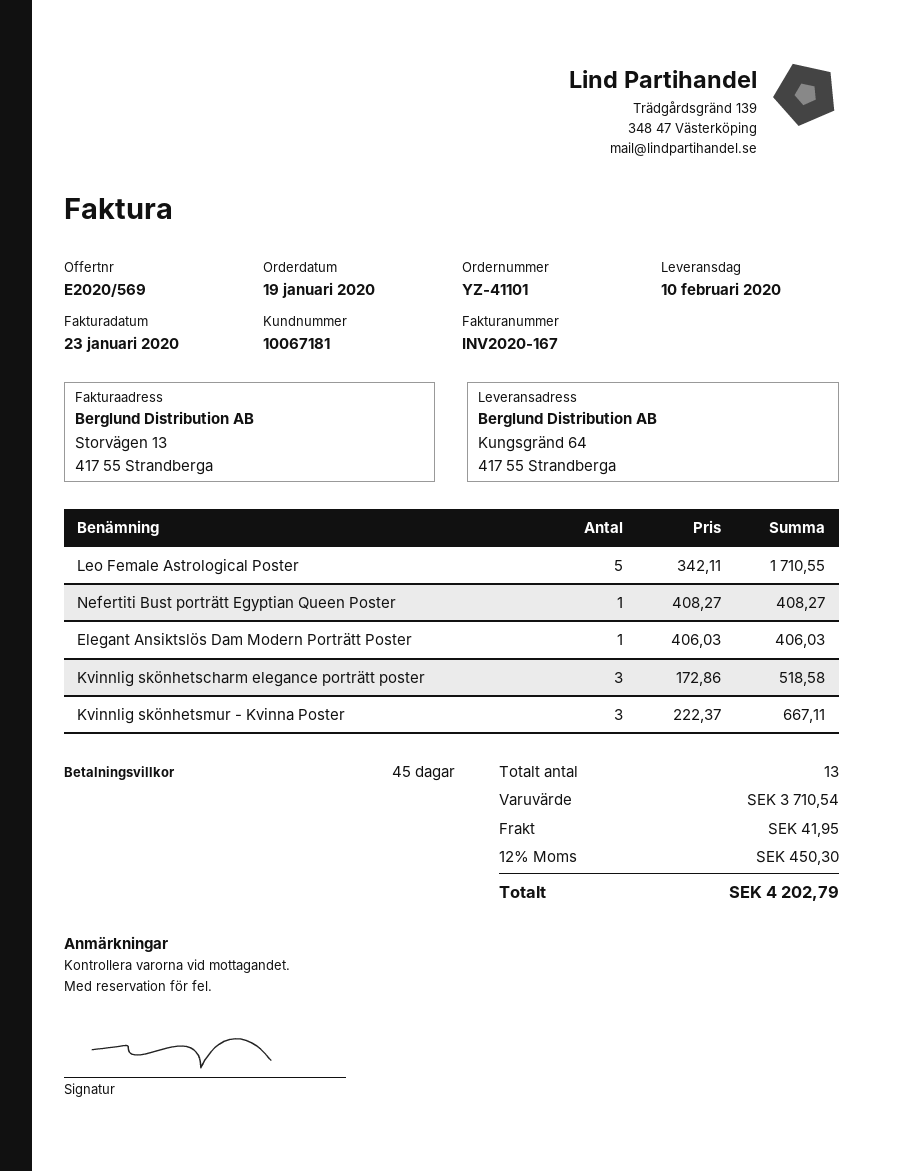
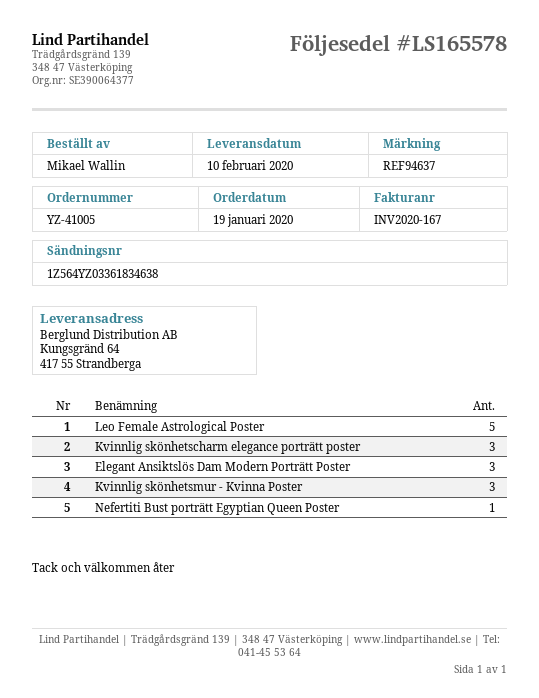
order number: YZ-41101 -> YZ-41005
Elegant Ansiktslös Dam Modern Porträtt Poster: 1 -> 3

